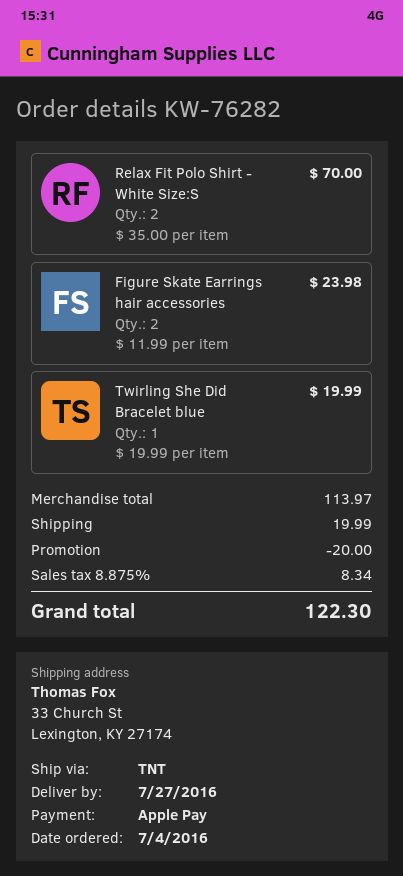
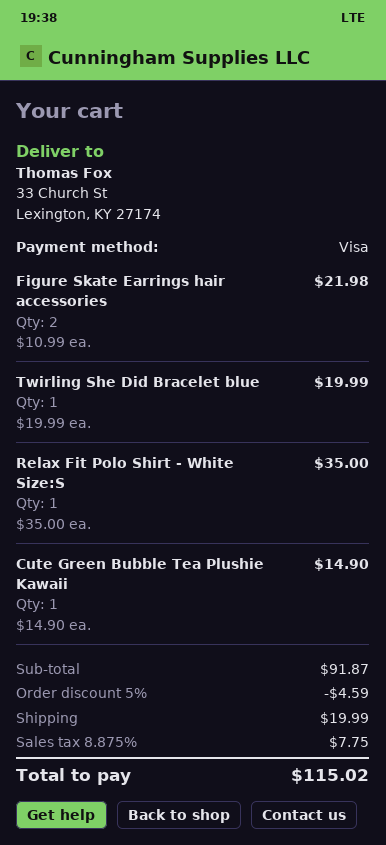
payment method: Apple Pay -> Visa
Relax Fit Polo Shirt - White Size:S: 2 x 35.00 = 70.00 -> 1 x 35.00 = 35.00
Figure Skate Earrings hair accessories: 2 x 11.99 = 23.98 -> 2 x 10.99 = 21.98
Cute Green Bubble Tea Plushie Kawaii: none -> 1 x 14.90 = 14.90
subtotal: 113.97 -> 91.87
discount: 20.00 -> 4.59
tax: 8.875% = 8.34 -> 8.875% = 7.75
total: 122.30 -> 115.02

